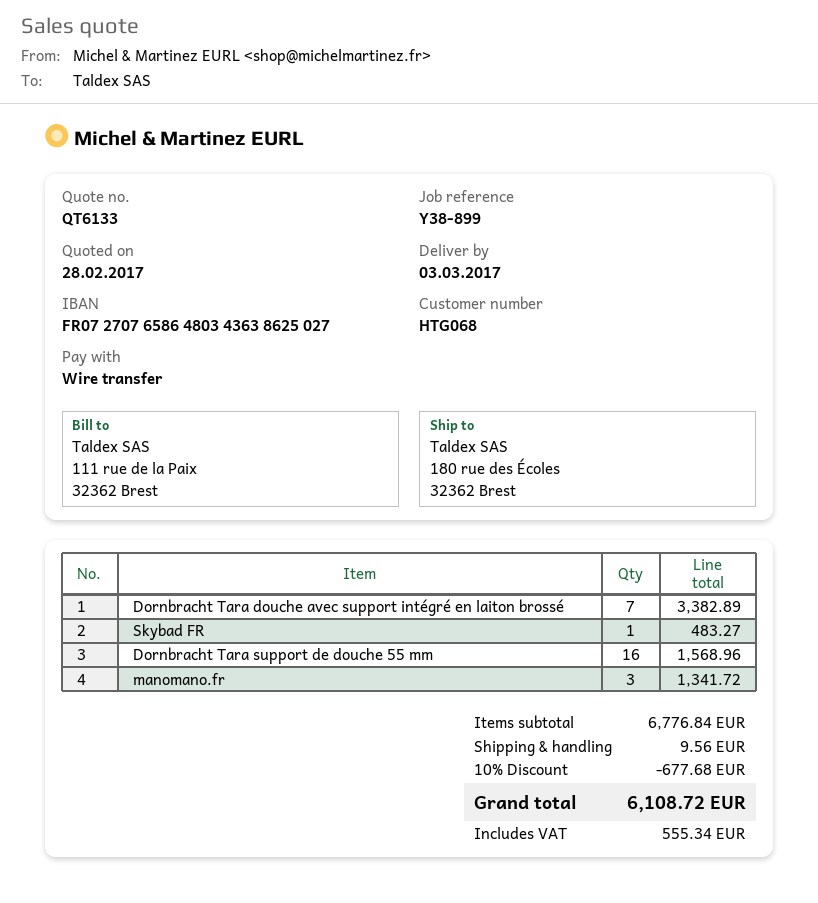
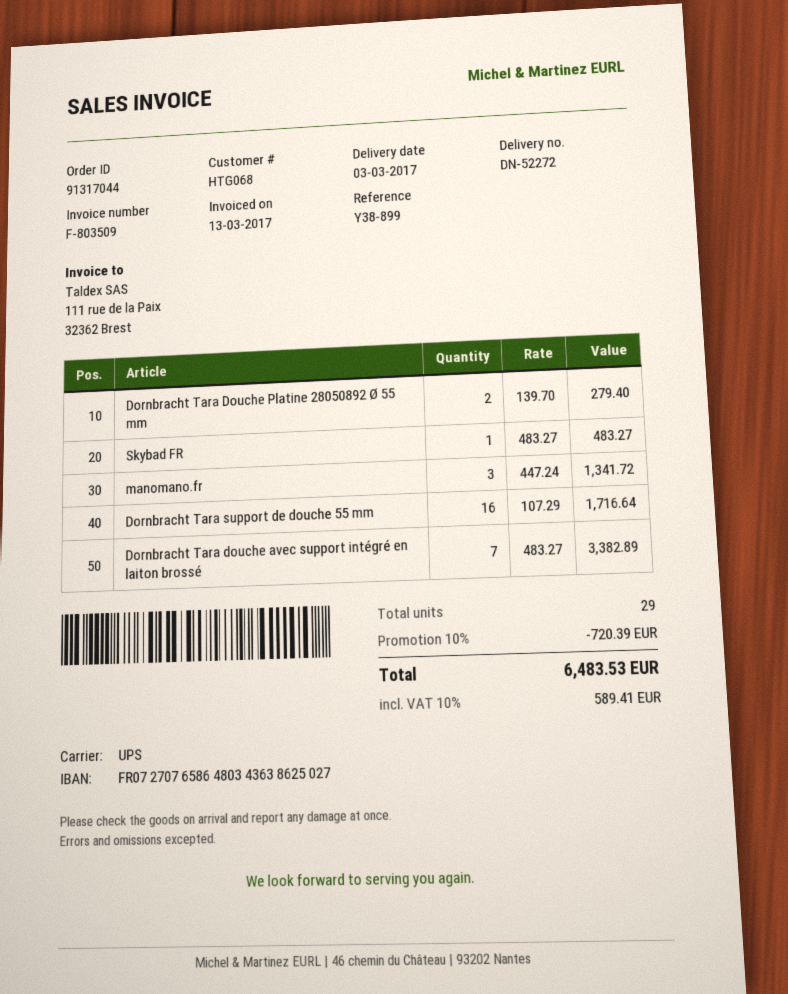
Dornbracht Tara support de douche 55 mm: 16 for 1568.96 -> 16 for 1716.64
Dornbracht Tara Douche Platine 28050892 Ø 55 mm: none -> 2 for 279.40
discount: 10% = 677.68 -> 10% = 720.39
shipping: 9.56 -> none
tax: 555.34 -> 589.41
total: 6108.72 -> 6483.53

